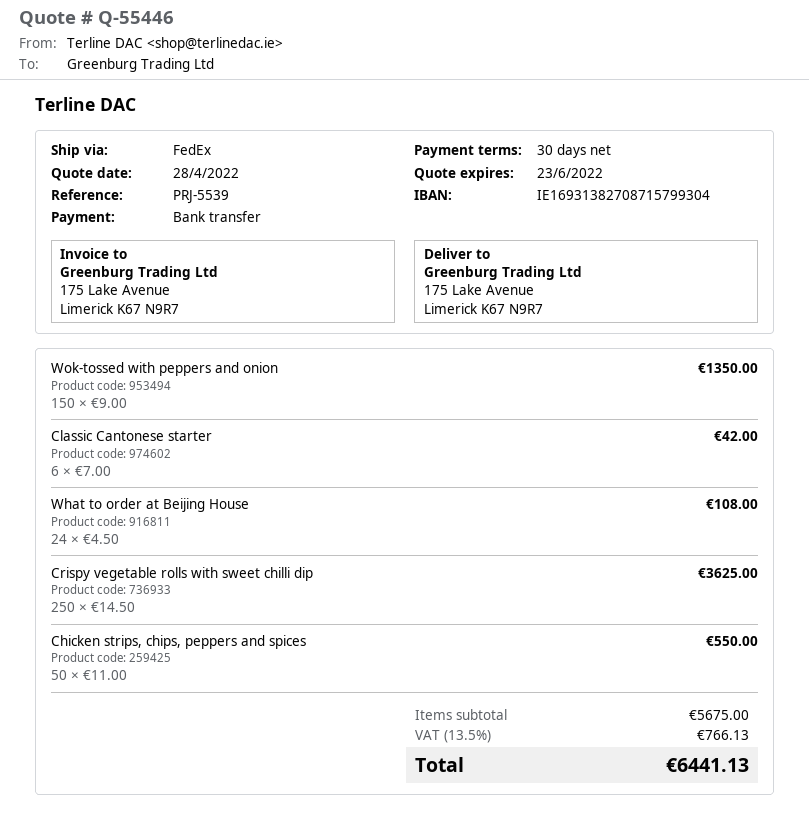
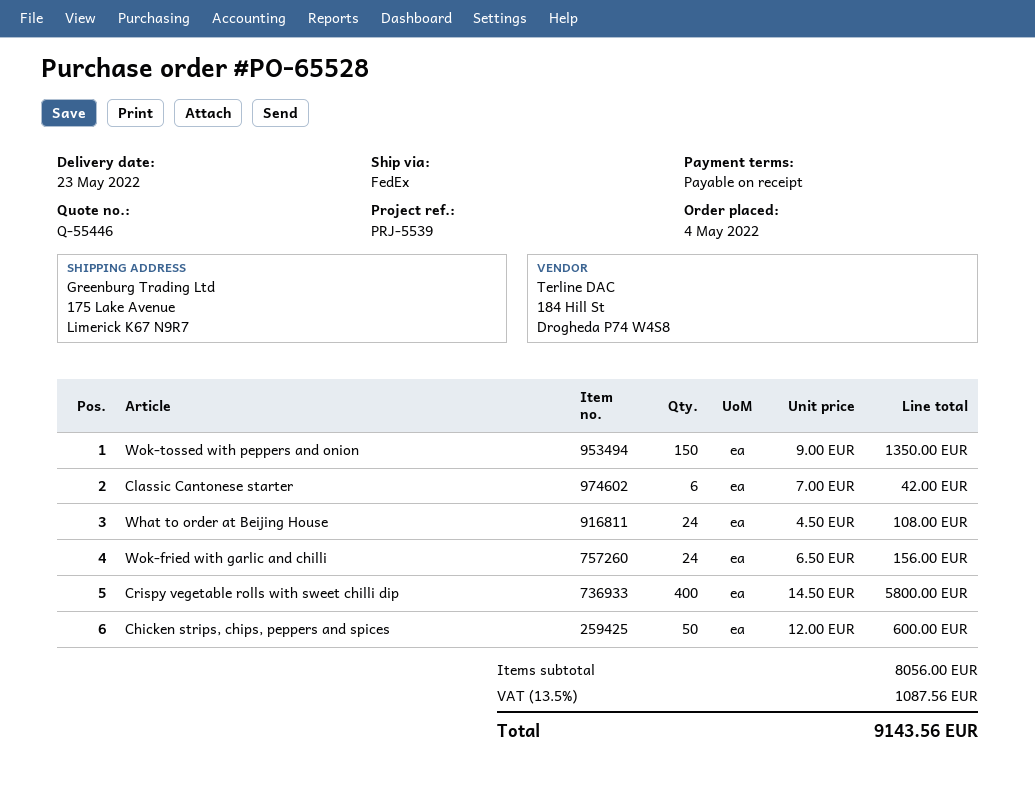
payment terms: 30 days -> on receipt
Crispy vegetable rolls with sweet chilli dip: 250 x 14.50 = 3625.00 -> 400 x 14.50 = 5800.00
Chicken strips, chips, peppers and spices: 50 x 11.00 = 550.00 -> 50 x 12.00 = 600.00
Wok-fried with garlic and chilli: none -> 24 x 6.50 = 156.00
subtotal: 5675.00 -> 8056.00
tax: 13.5% = 766.13 -> 13.5% = 1087.56
total: 6441.13 -> 9143.56

